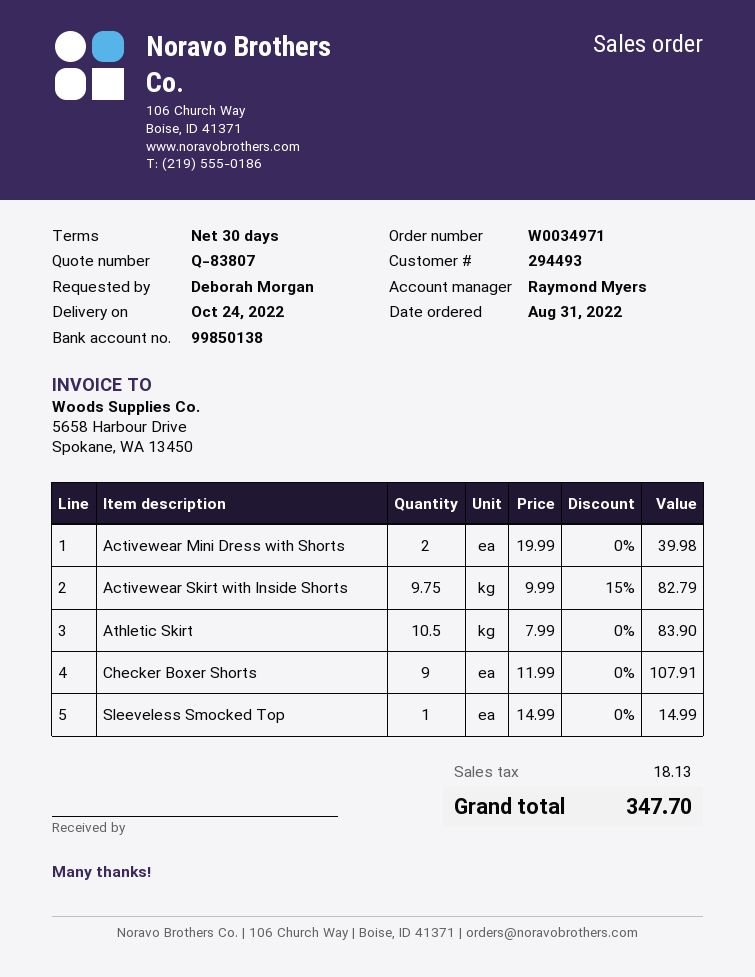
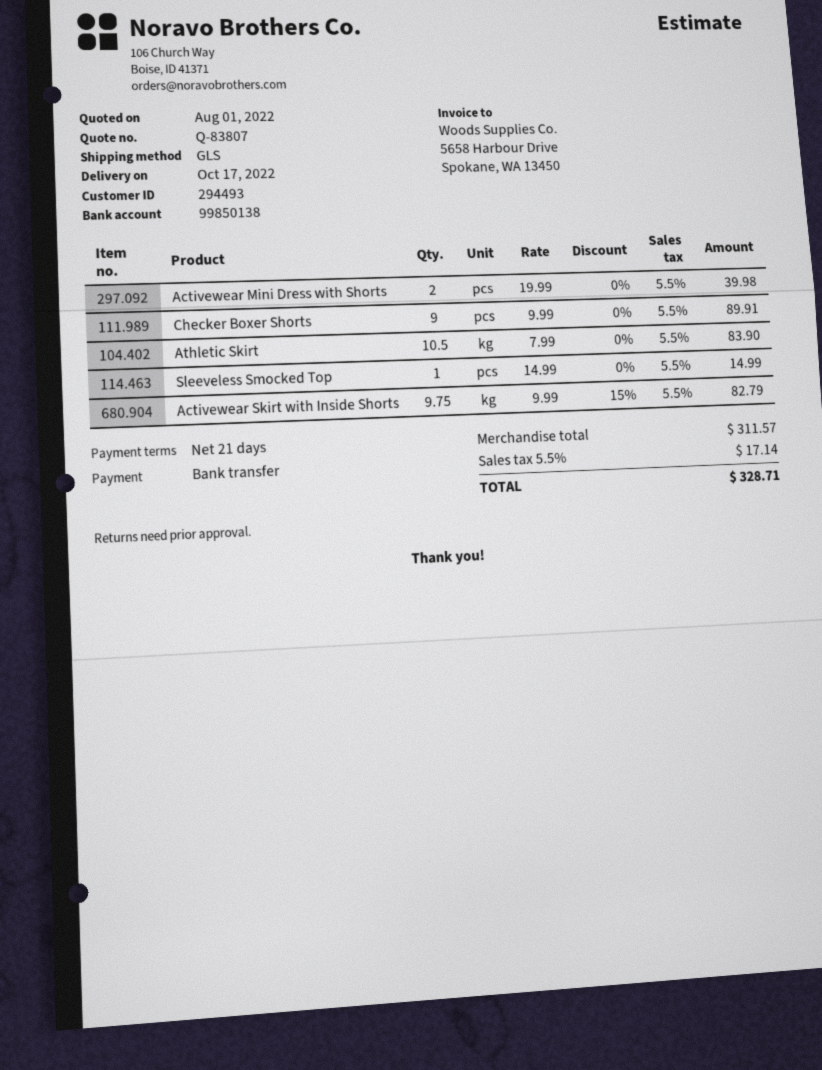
delivery date: 2022-10-24 -> 2022-10-17
payment terms: 30 days -> 21 days
Checker Boxer Shorts: 9 x 11.99 = 107.91 -> 9 x 9.99 = 89.91
tax: 18.13 -> 17.14
total: 347.70 -> 328.71

